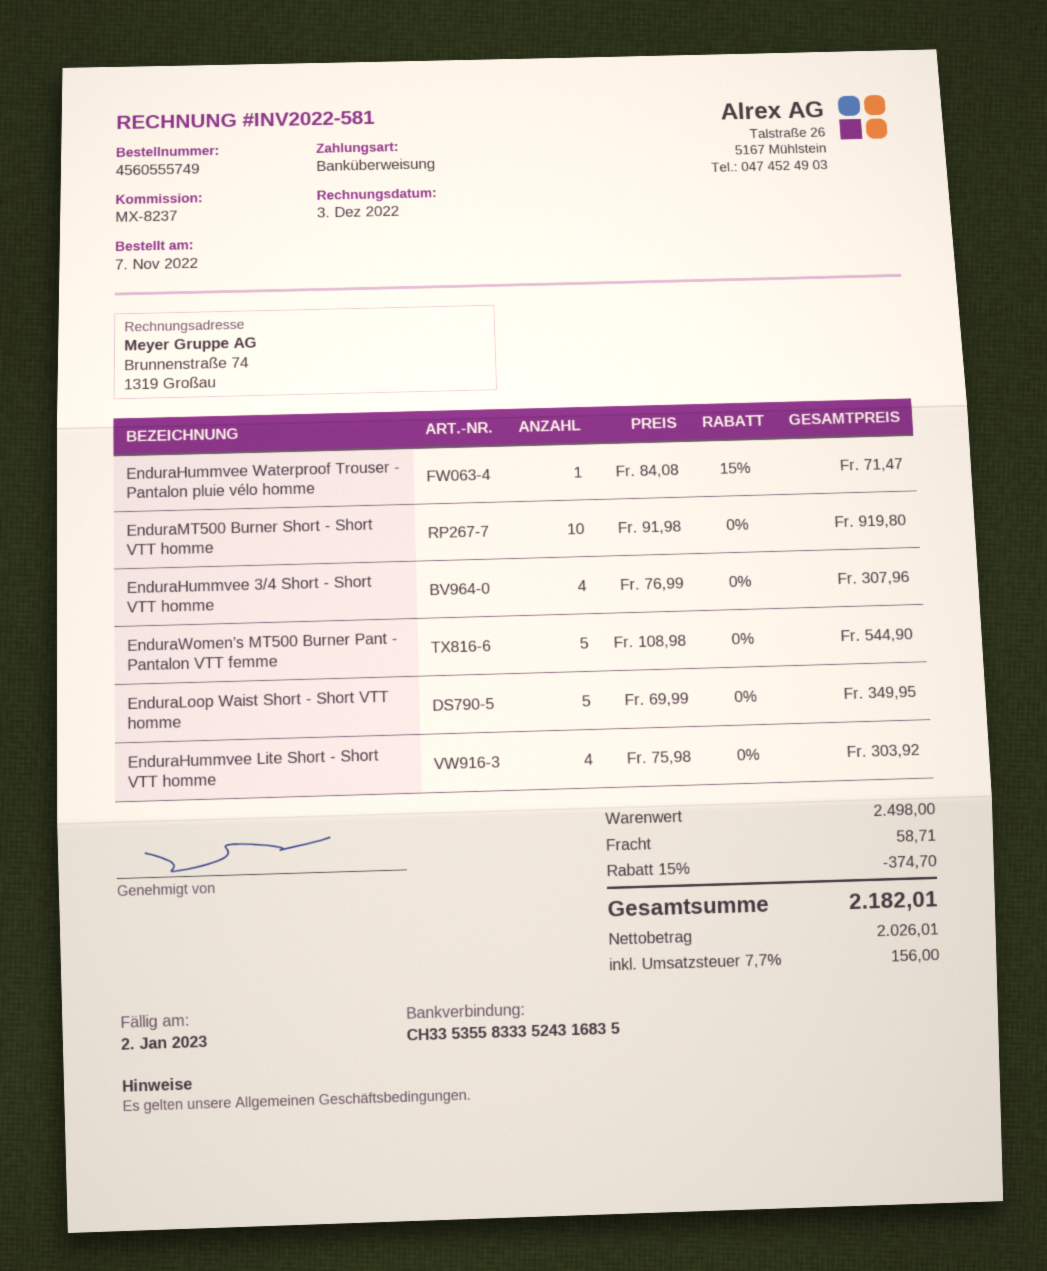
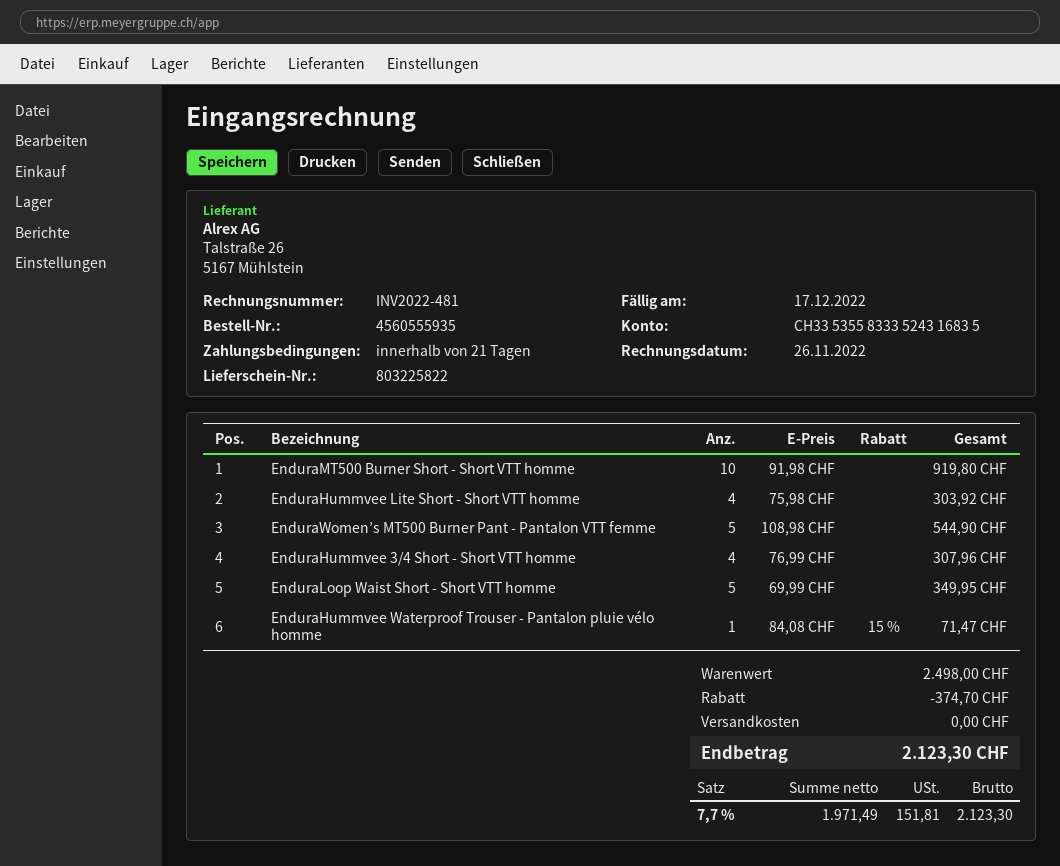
order number: 4560555749 -> 4560555935
invoice number: INV2022-581 -> INV2022-481
invoice date: 2022-12-03 -> 2022-11-26
due date: 2023-01-02 -> 2022-12-17
shipping: 58.71 -> 0.00
net: 2026.01 -> 1971.49
tax: 7.7% = 156.00 -> 7.7% = 151.81
total: 2182.01 -> 2123.30

